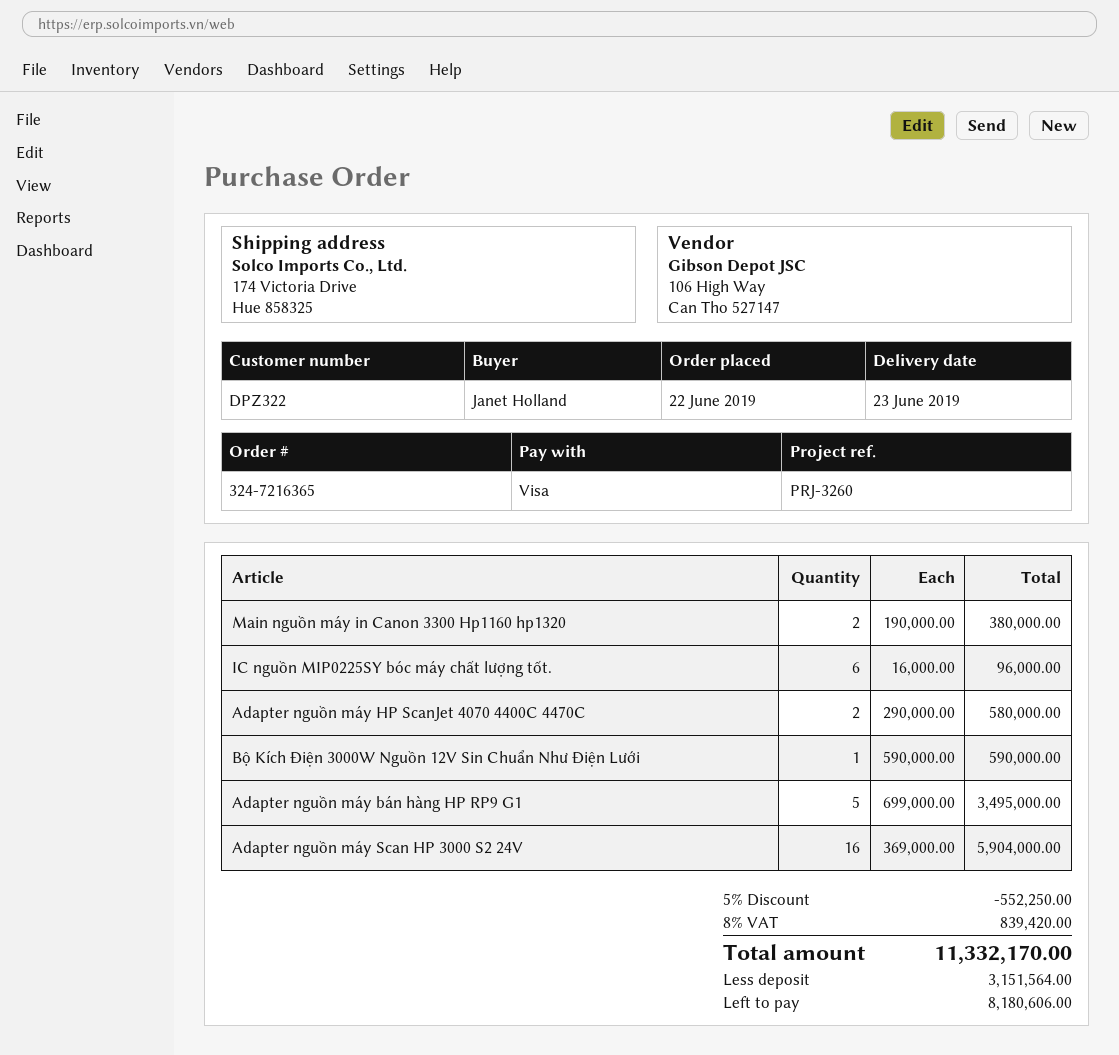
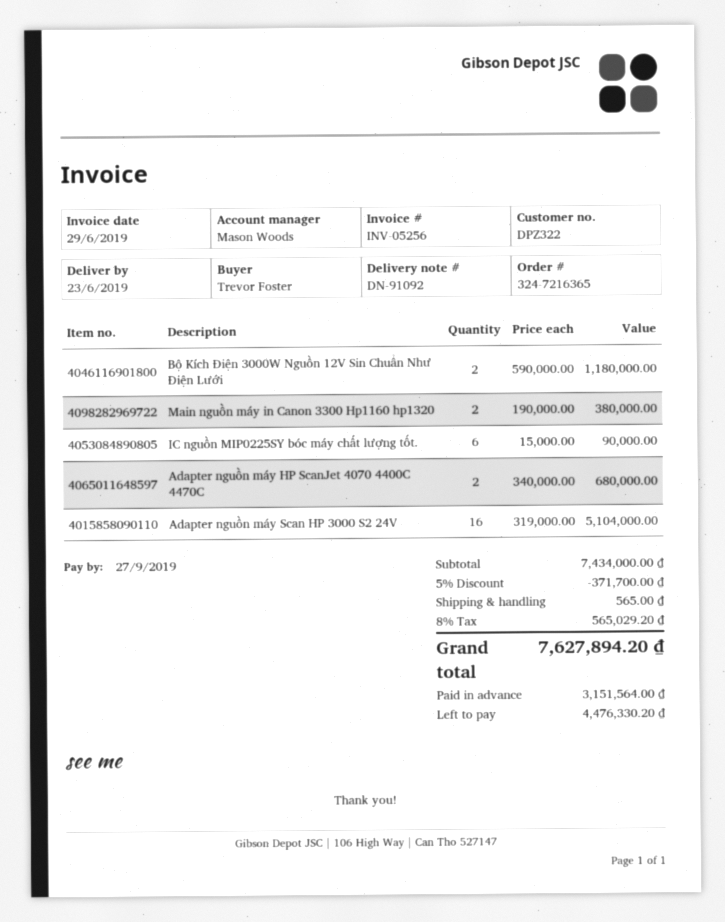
ordered by: Janet Holland -> Trevor Foster
IC nguồn MIP0225SY bóc máy chất lượng tốt.: 6 x 16000.00 = 96000.00 -> 6 x 15000.00 = 90000.00
Adapter nguồn máy HP ScanJet 4070 4400C 4470C: 2 x 290000.00 = 580000.00 -> 2 x 340000.00 = 680000.00
Bộ Kích Điện 3000W Nguồn 12V Sin Chuẩn Như Điện Lưới: 1 x 590000.00 = 590000.00 -> 2 x 590000.00 = 1180000.00
Adapter nguồn máy bán hàng HP RP9 G1: 5 x 699000.00 = 3495000.00 -> none
Adapter nguồn máy Scan HP 3000 S2 24V: 16 x 369000.00 = 5904000.00 -> 16 x 319000.00 = 5104000.00
discount: 5% = 552250.00 -> 5% = 371700.00
shipping: none -> 565.00
tax: 8% = 839420.00 -> 8% = 565029.20
total: 11332170.00 -> 7627894.20
balance: 8180606.00 -> 4476330.20

